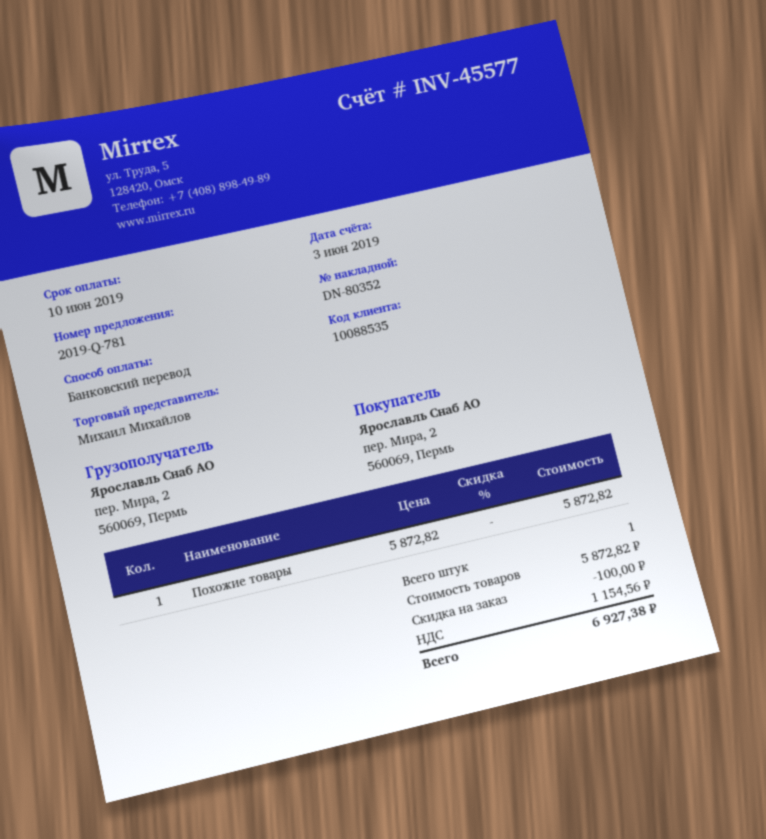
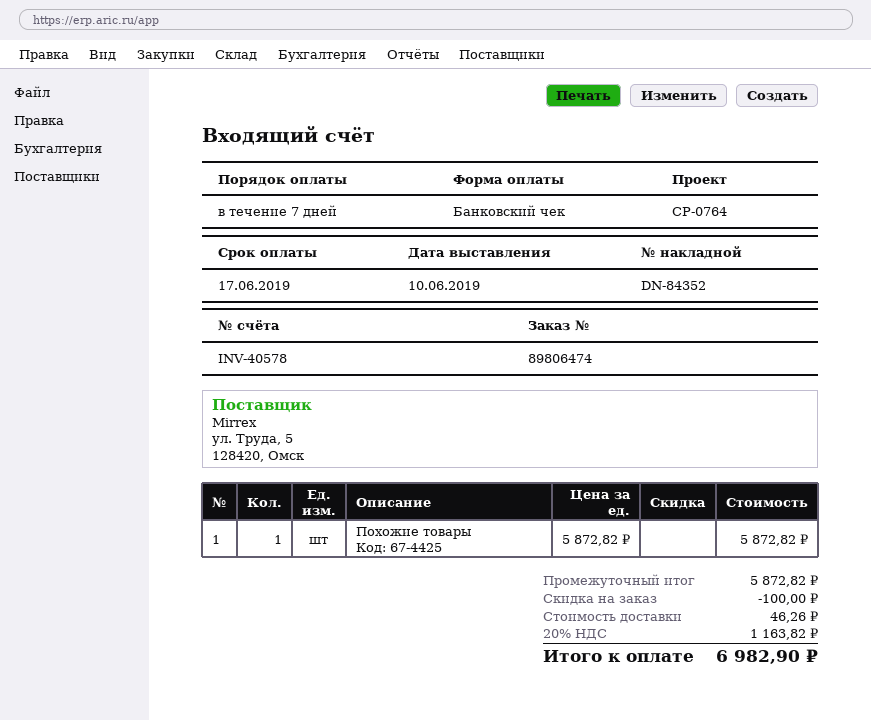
delivery note number: DN-80352 -> DN-84352
invoice number: INV-45577 -> INV-40578
invoice date: 2019-06-03 -> 2019-06-10
due date: 2019-06-10 -> 2019-06-17
payment method: bank transfer -> cheque
shipping: none -> 46.26
tax: 1154.56 -> 1163.82
total: 6927.38 -> 6982.90

